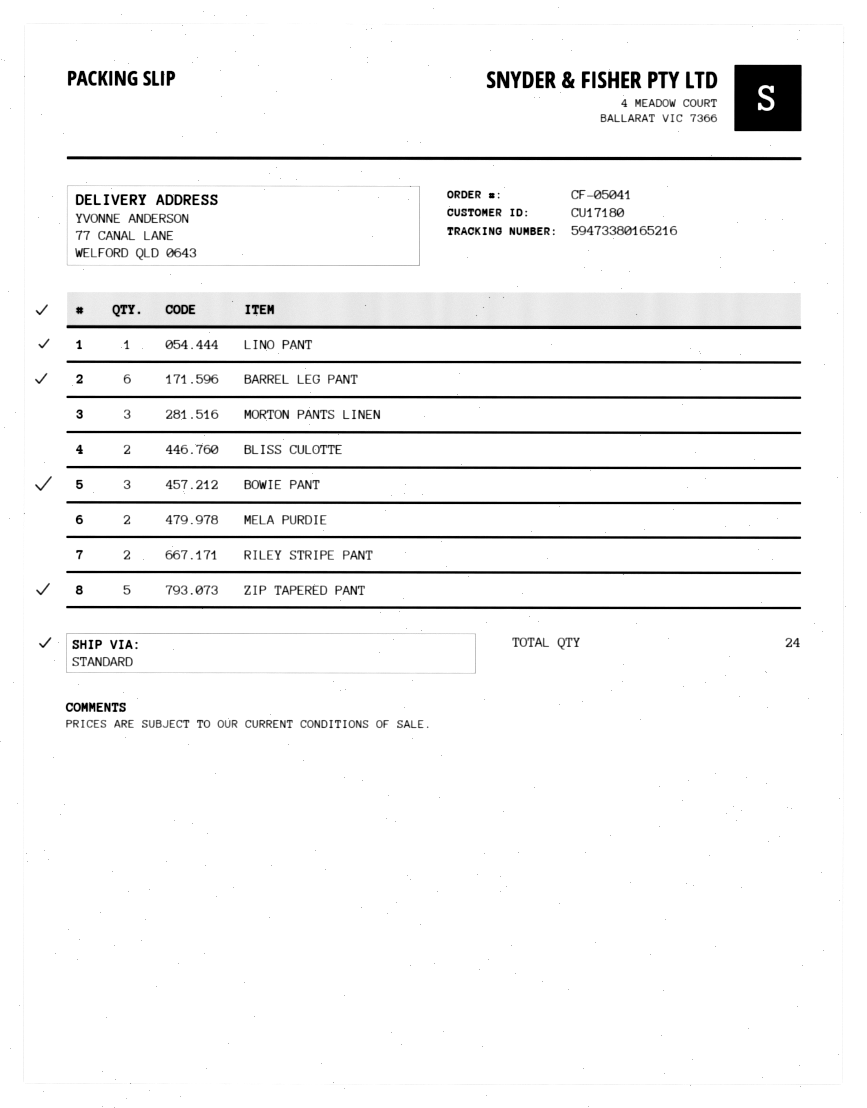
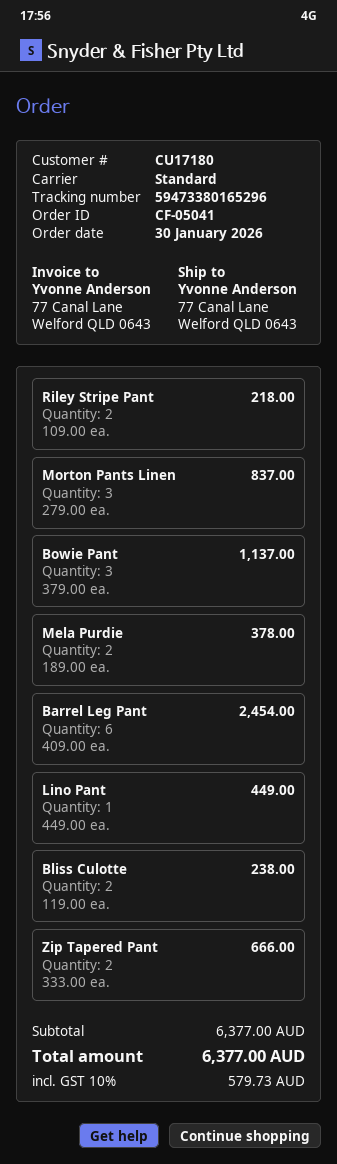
tracking number: 59473380165216 -> 59473380165296
ZIP TAPERED PANT: 5 -> 2

